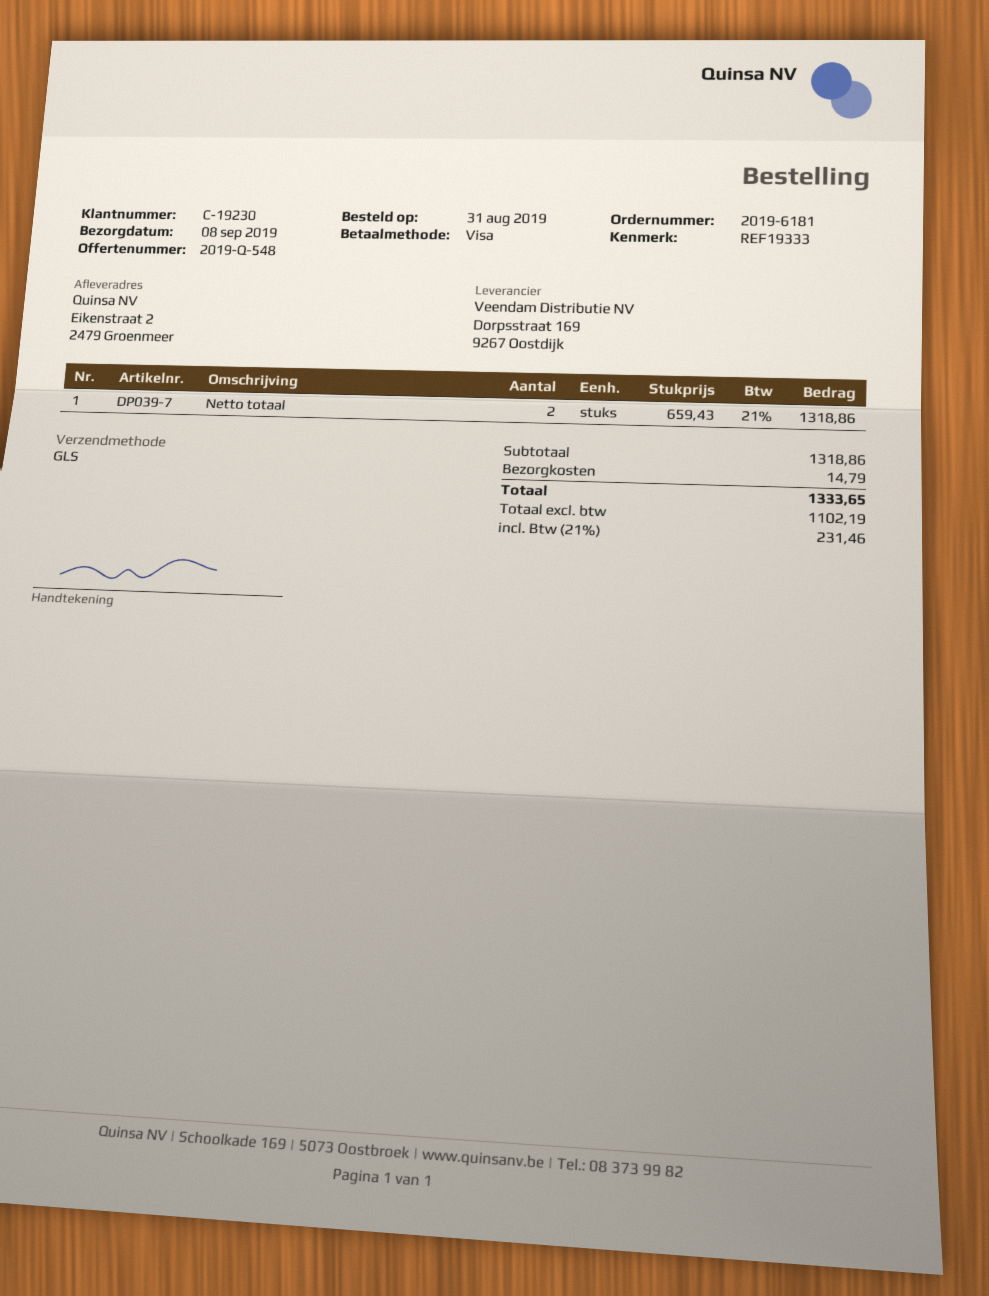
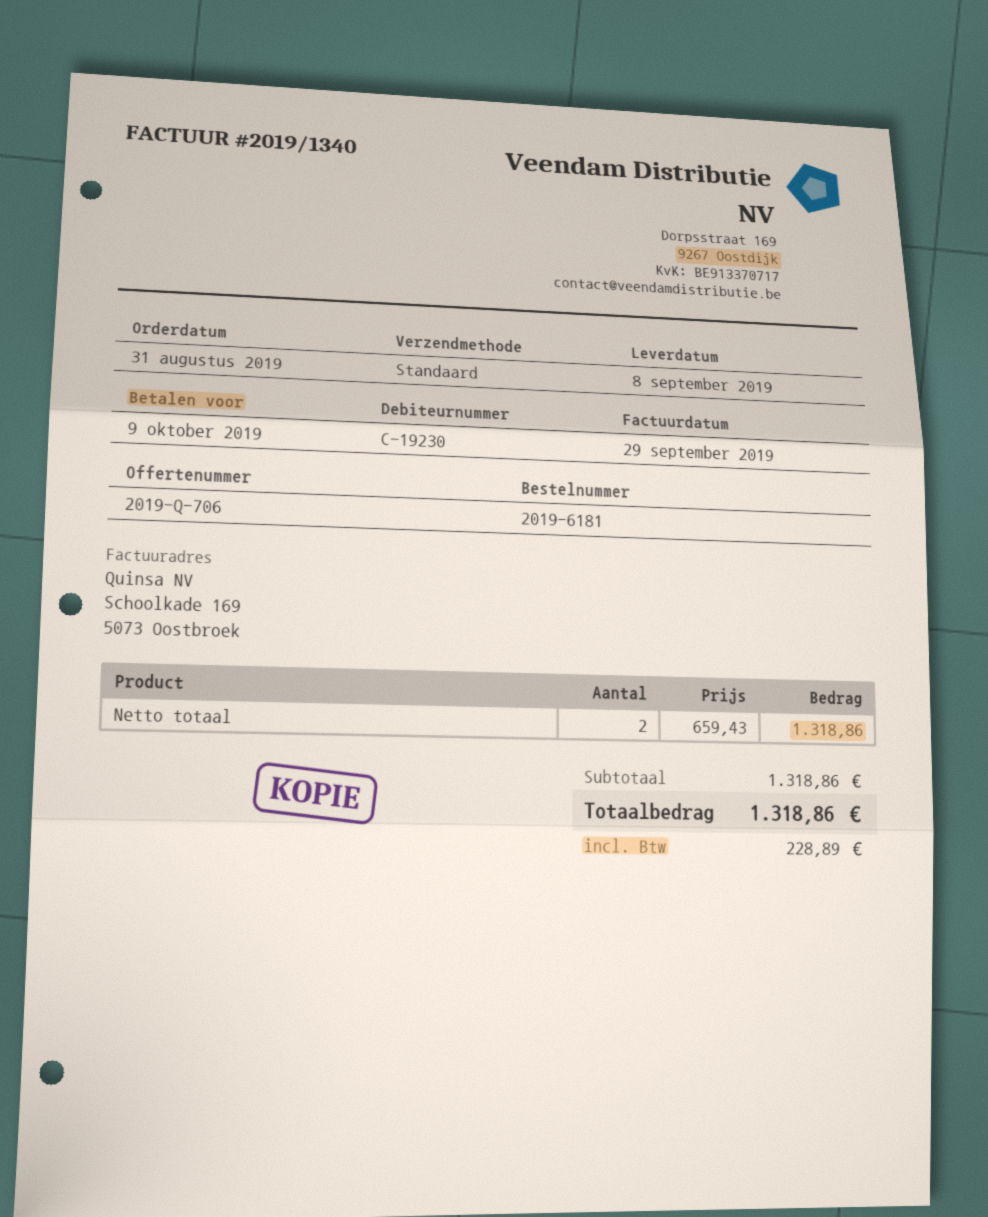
quote number: 2019-Q-548 -> 2019-Q-706
shipping method: GLS -> standard
shipping: 14.79 -> none
tax: 231.46 -> 228.89
total: 1333.65 -> 1318.86

